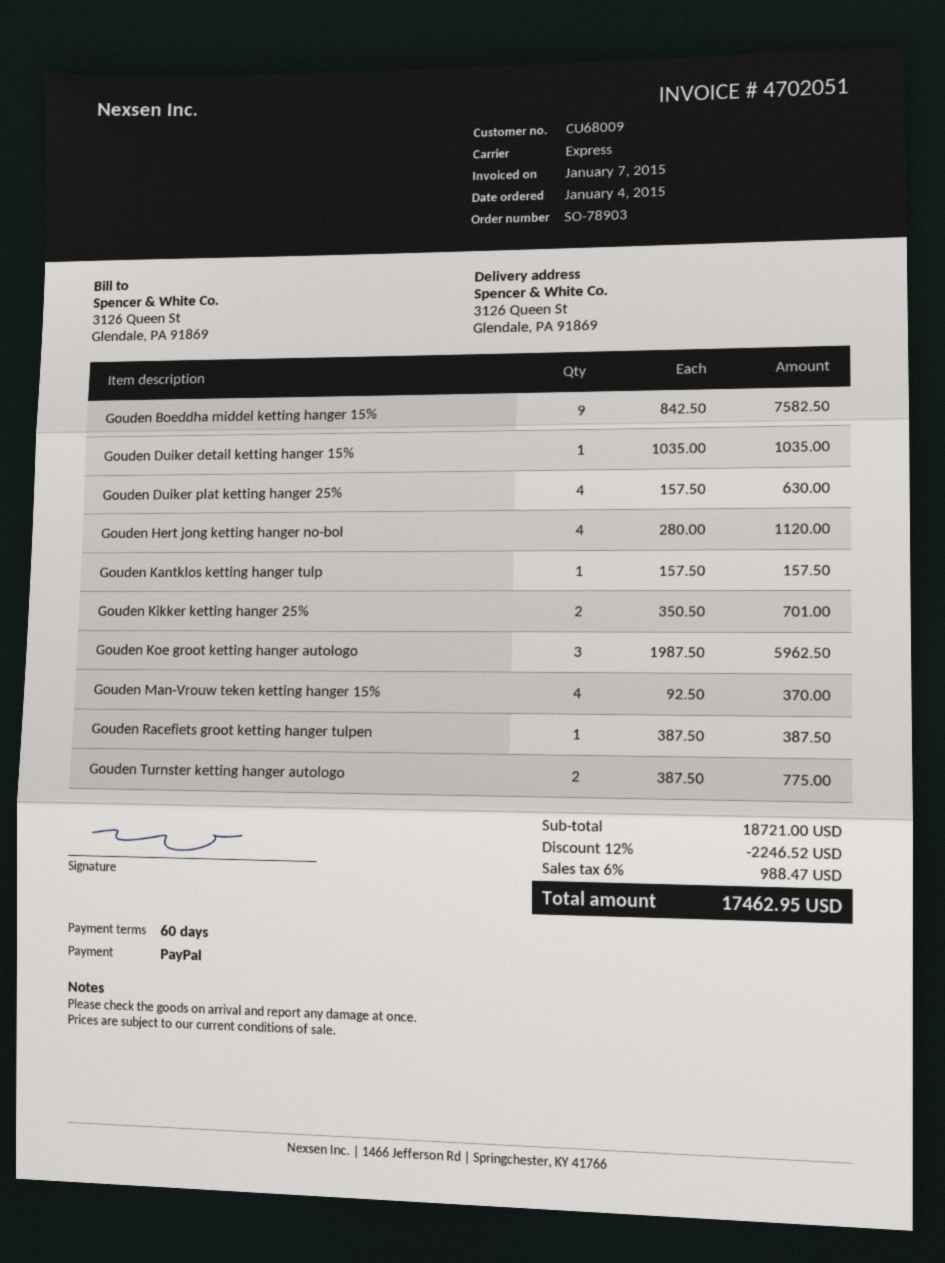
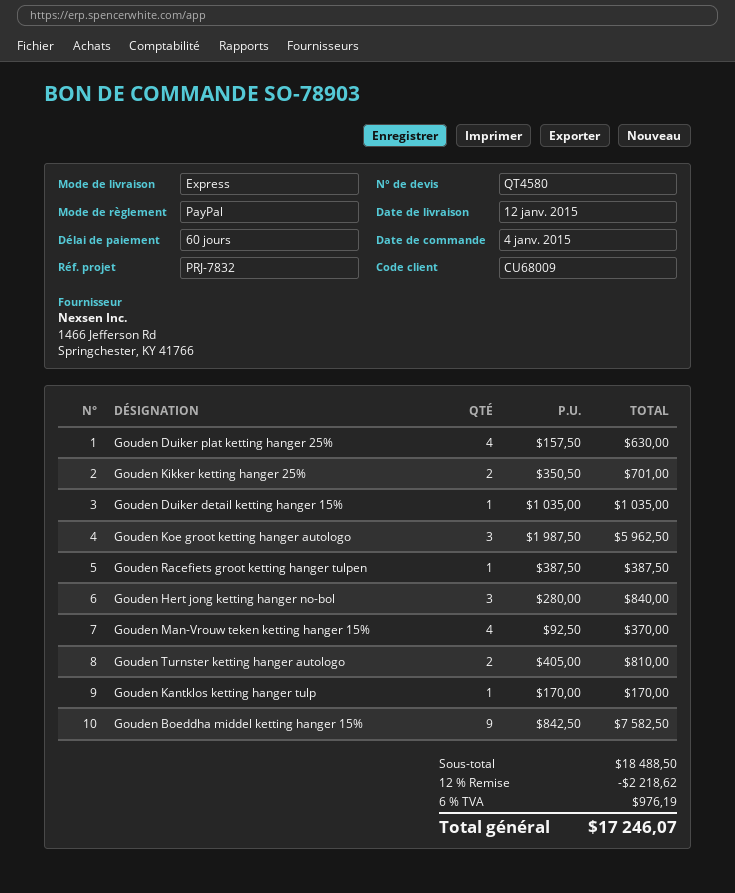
Gouden Hert jong ketting hanger no-bol: 4 x 280.00 = 1120.00 -> 3 x 280.00 = 840.00
Gouden Kantklos ketting hanger tulp: 1 x 157.50 = 157.50 -> 1 x 170.00 = 170.00
Gouden Turnster ketting hanger autologo: 2 x 387.50 = 775.00 -> 2 x 405.00 = 810.00
subtotal: 18721.00 -> 18488.50
discount: 12% = 2246.52 -> 12% = 2218.62
tax: 6% = 988.47 -> 6% = 976.19
total: 17462.95 -> 17246.07

